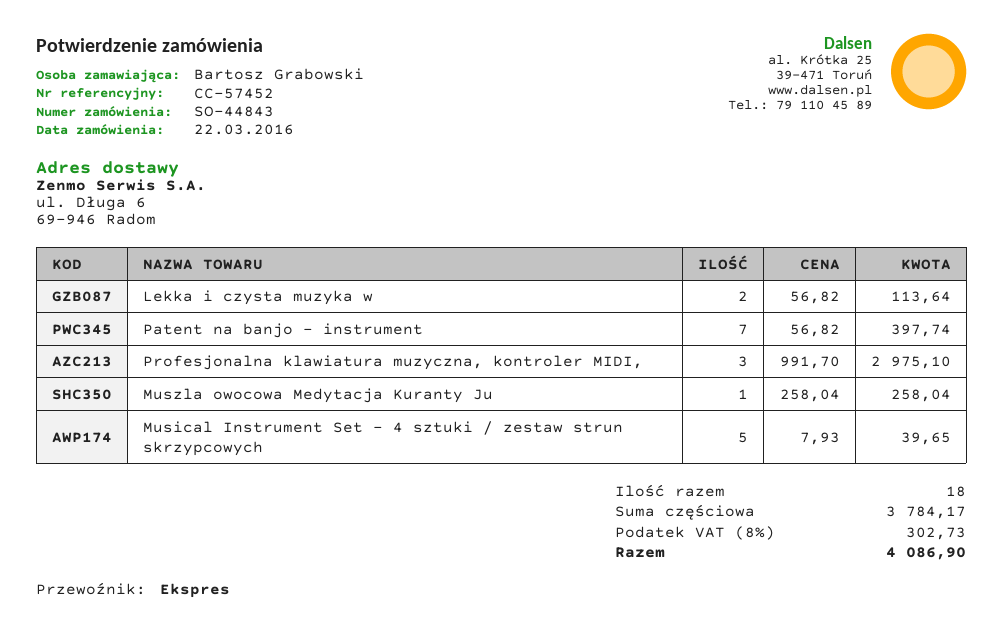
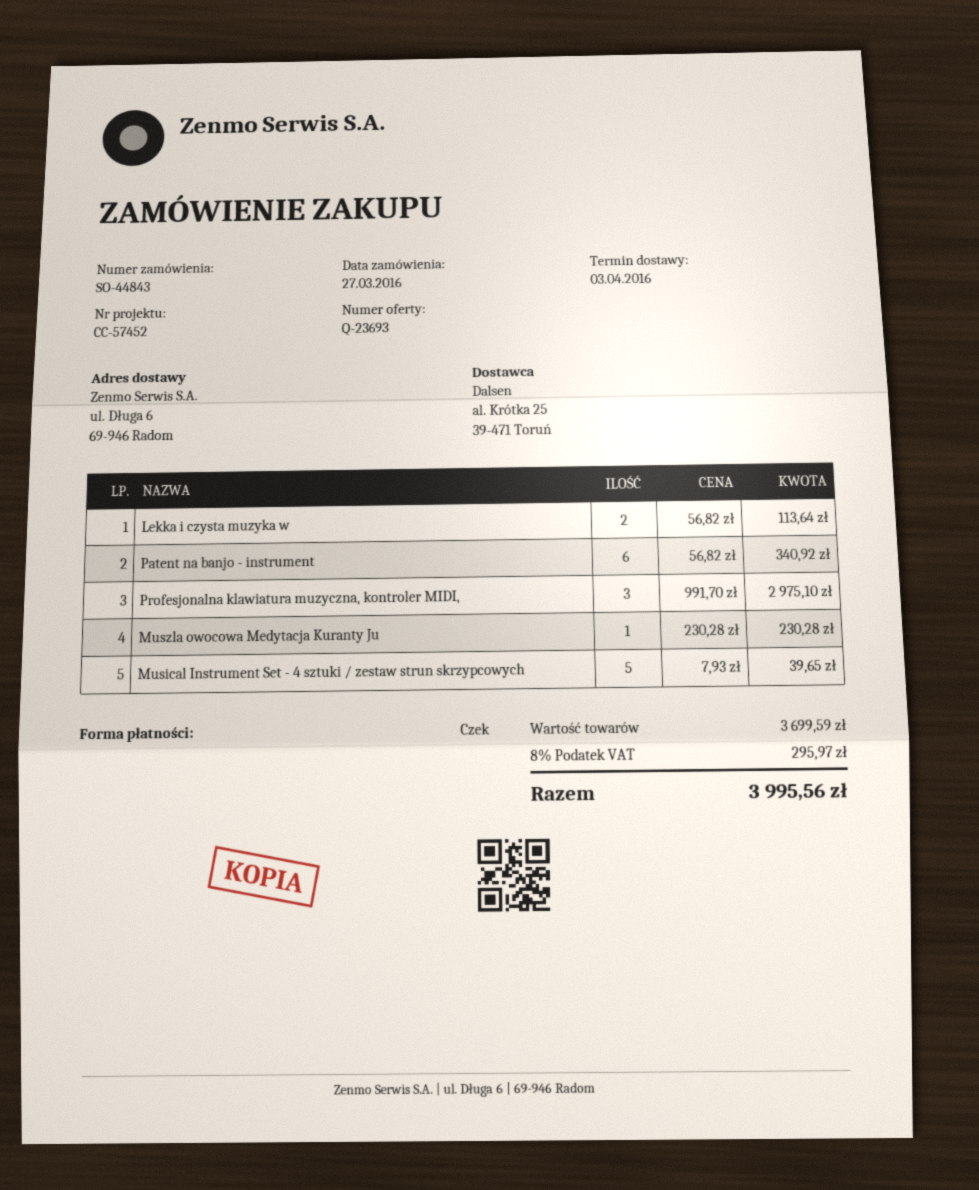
order date: 2016-03-22 -> 2016-03-27
Patent na banjo - instrument: 7 x 56.82 = 397.74 -> 6 x 56.82 = 340.92
Muszla owocowa Medytacja Kuranty Ju: 1 x 258.04 = 258.04 -> 1 x 230.28 = 230.28
subtotal: 3784.17 -> 3699.59
tax: 8% = 302.73 -> 8% = 295.97
total: 4086.90 -> 3995.56

